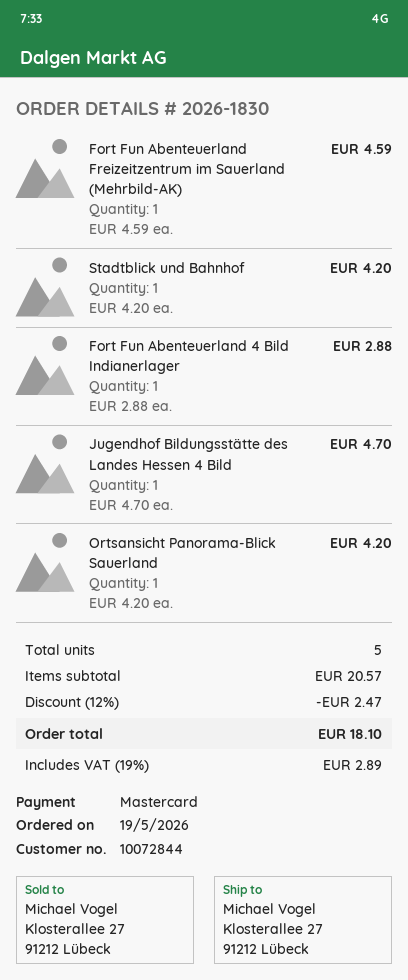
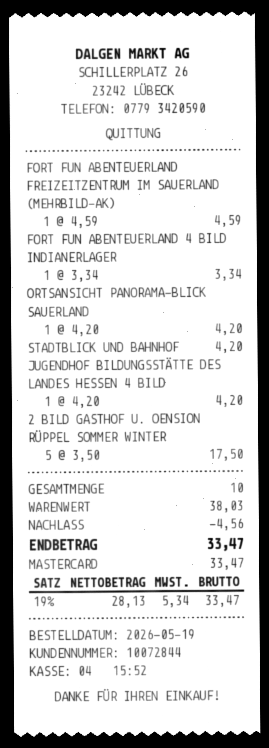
Fort Fun Abenteuerland 4 Bild Indianerlager: 1 x 2.88 = 2.88 -> 1 x 3.34 = 3.34
Jugendhof Bildungsstätte des Landes Hessen 4 Bild: 1 x 4.70 = 4.70 -> 1 x 4.20 = 4.20
2 BILD GASTHOF U. OENSION RÜPPEL SOMMER WINTER: none -> 5 x 3.50 = 17.50
total quantity: 5 -> 10
subtotal: 20.57 -> 38.03
discount: 2.47 -> 4.56
tax: 19% = 2.89 -> 19% = 5.34
total: 18.10 -> 33.47

